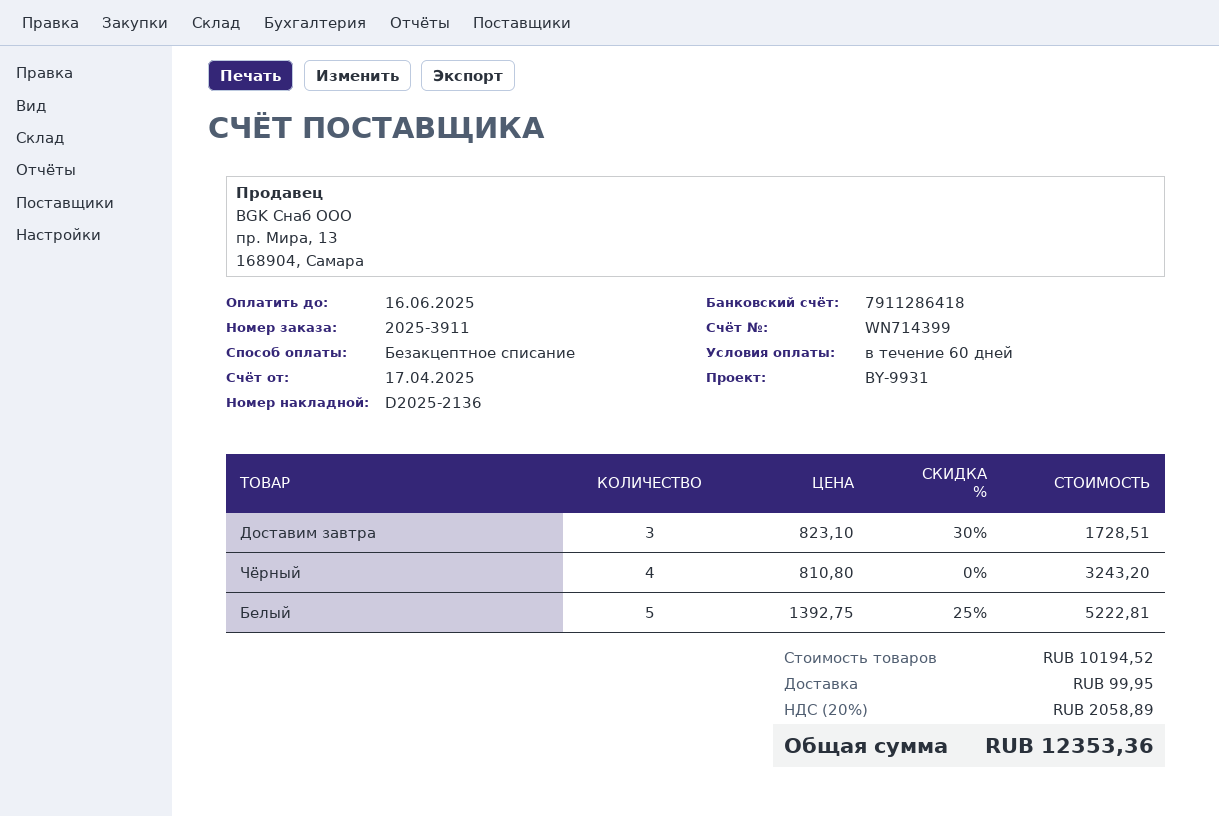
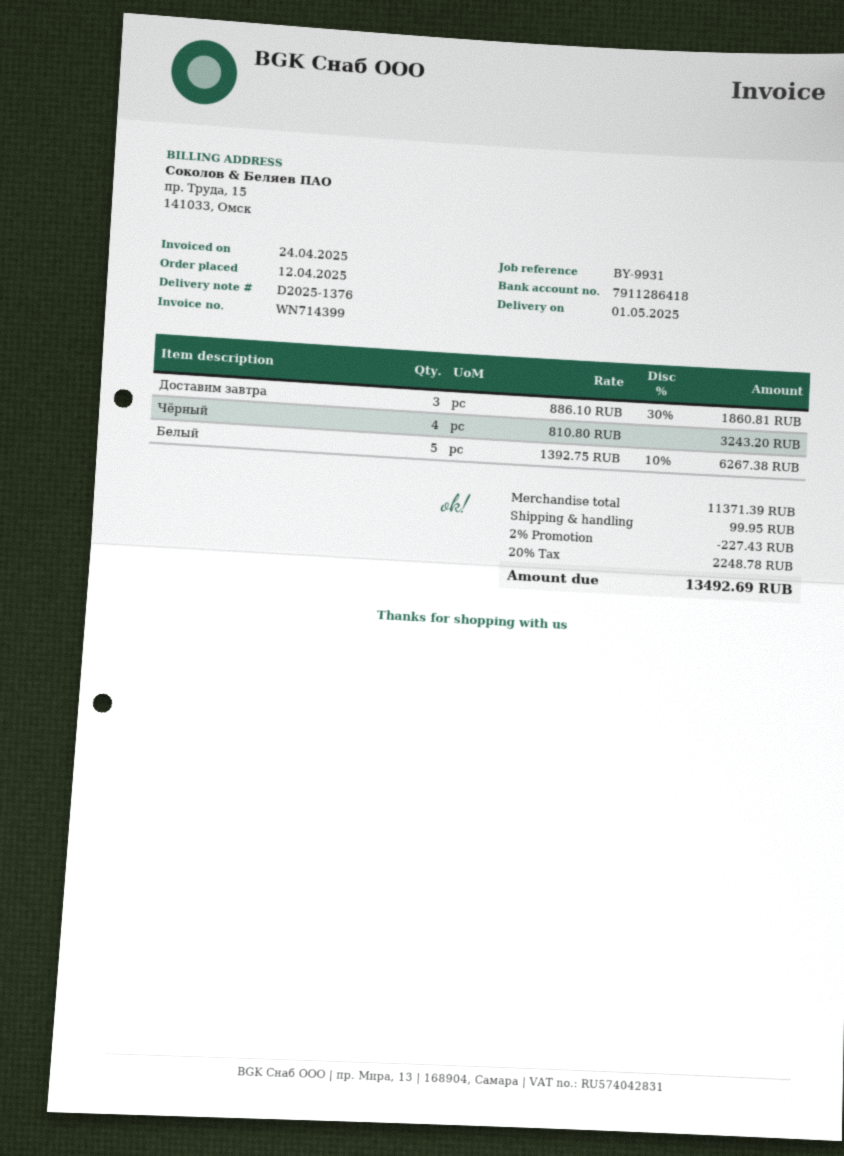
delivery note number: D2025-2136 -> D2025-1376
invoice date: 2025-04-17 -> 2025-04-24
Доставим завтра: 3 x 823.10 - 30% = 1728.51 -> 3 x 886.10 - 30% = 1860.81
Белый: 5 x 1392.75 - 25% = 5222.81 -> 5 x 1392.75 - 10% = 6267.38
subtotal: 10194.52 -> 11371.39
discount: none -> 2% = 227.43
tax: 20% = 2058.89 -> 20% = 2248.78
total: 12353.36 -> 13492.69

